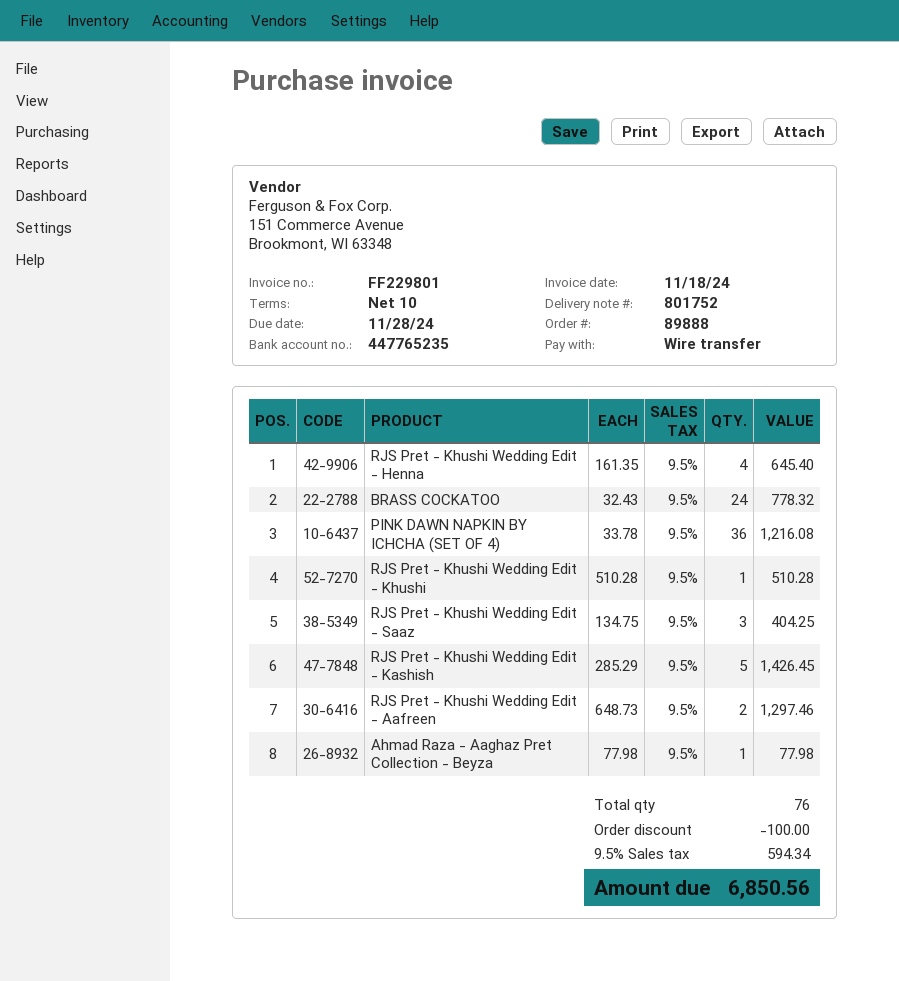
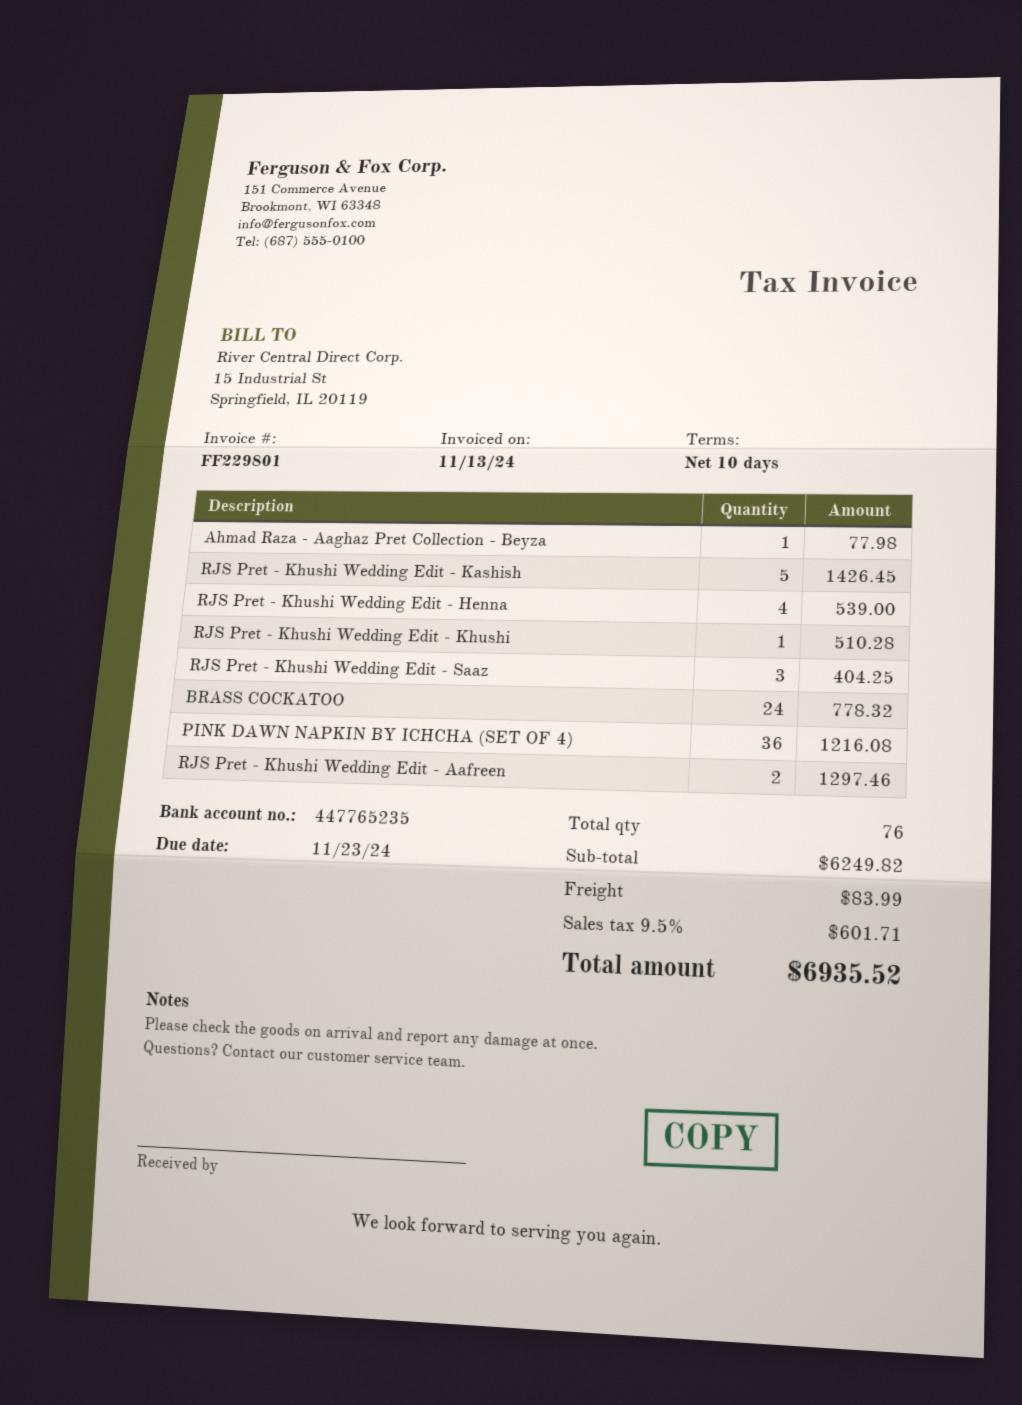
invoice date: 2024-11-18 -> 2024-11-13
due date: 2024-11-28 -> 2024-11-23
RJS Pret - Khushi Wedding Edit - Henna: 4 for 645.40 -> 4 for 539.00
discount: 100.00 -> none
shipping: none -> 83.99
tax: 9.5% = 594.34 -> 9.5% = 601.71
total: 6850.56 -> 6935.52

